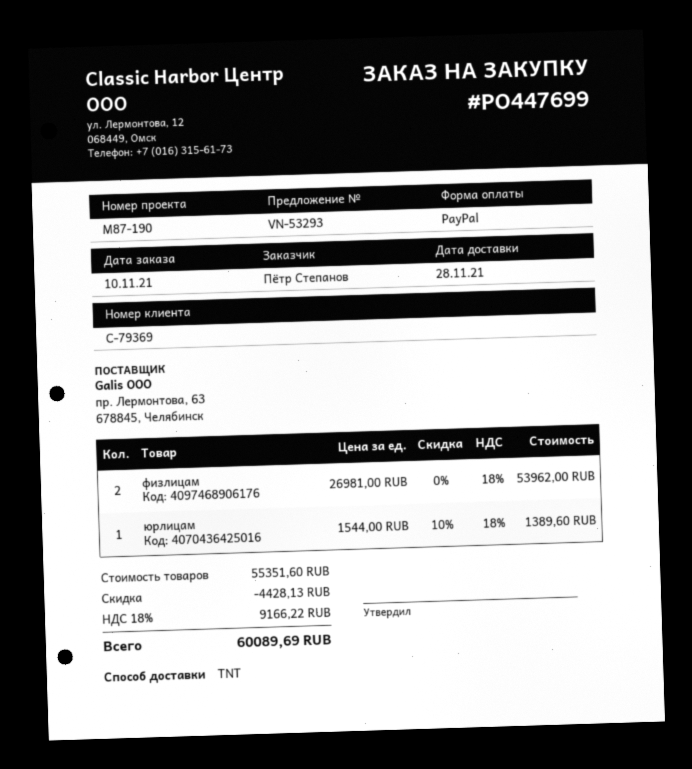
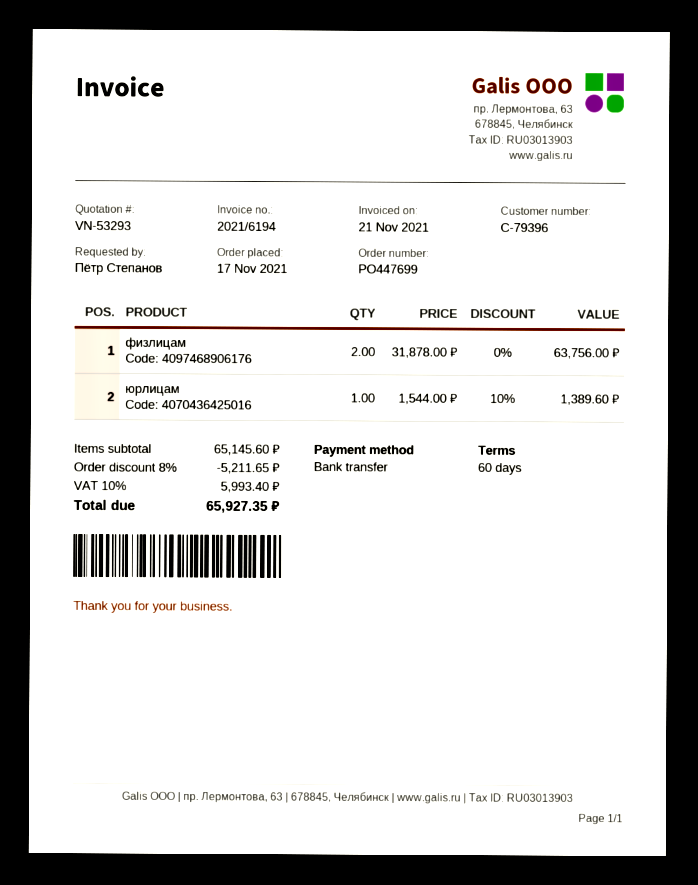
order date: 2021-11-10 -> 2021-11-17
customer number: C-79369 -> C-79396
payment method: PayPal -> bank transfer
физлицам: 2 x 26981.00 = 53962.00 -> 2 x 31878.00 = 63756.00
subtotal: 55351.60 -> 65145.60
discount: 4428.13 -> 5211.65
tax: 18% = 9166.22 -> 10% = 5993.40
total: 60089.69 -> 65927.35

